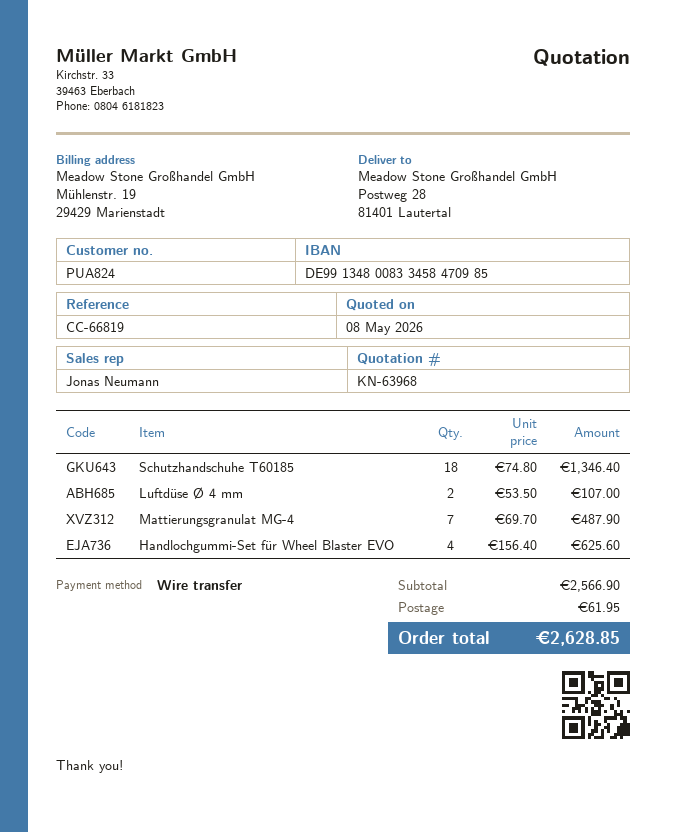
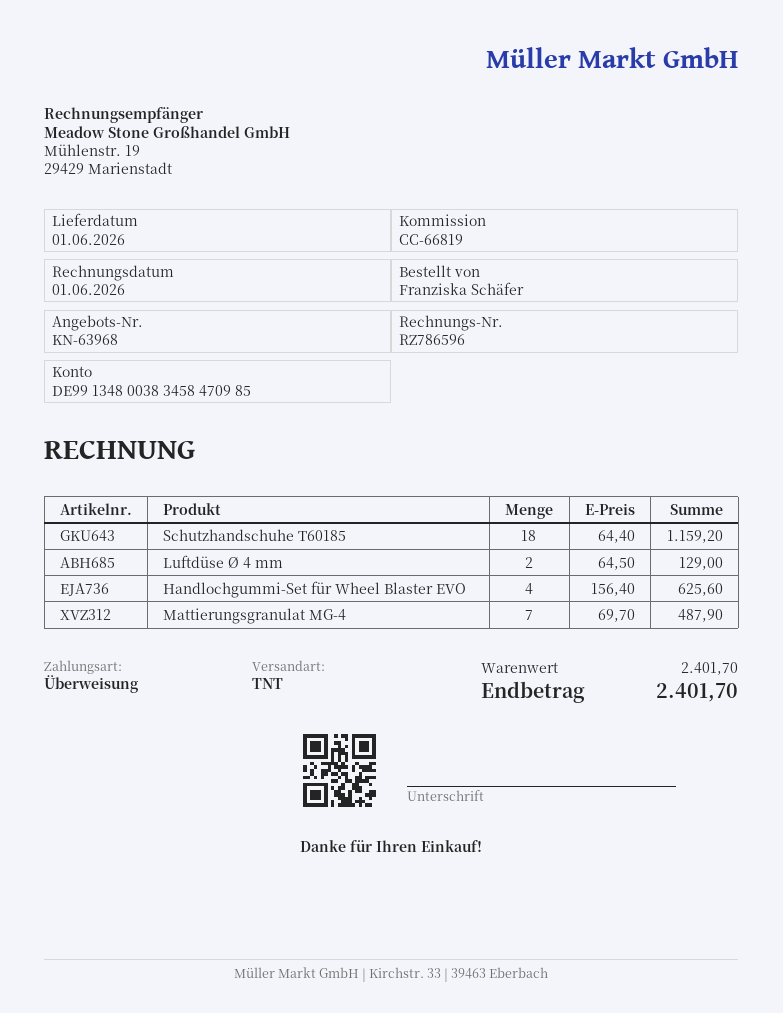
bank account: DE99134800833458470985 -> DE99134800383458470985
Schutzhandschuhe T60185: 18 x 74.80 = 1346.40 -> 18 x 64.40 = 1159.20
Luftdüse Ø 4 mm: 2 x 53.50 = 107.00 -> 2 x 64.50 = 129.00
subtotal: 2566.90 -> 2401.70
shipping: 61.95 -> none
total: 2628.85 -> 2401.70

